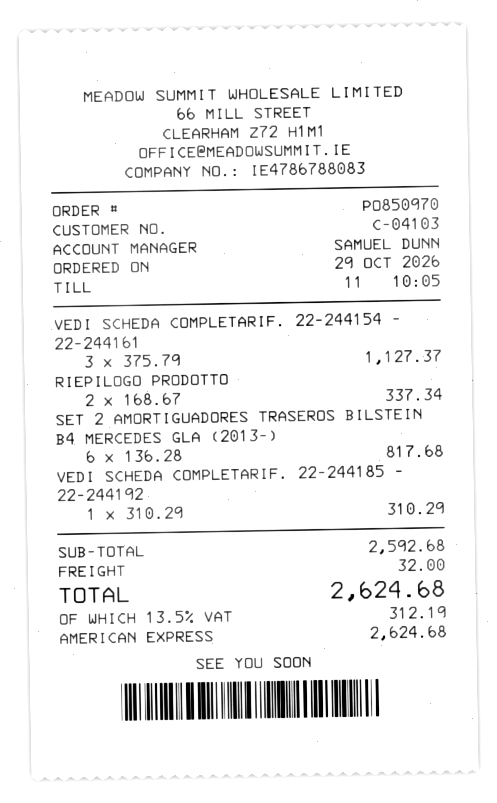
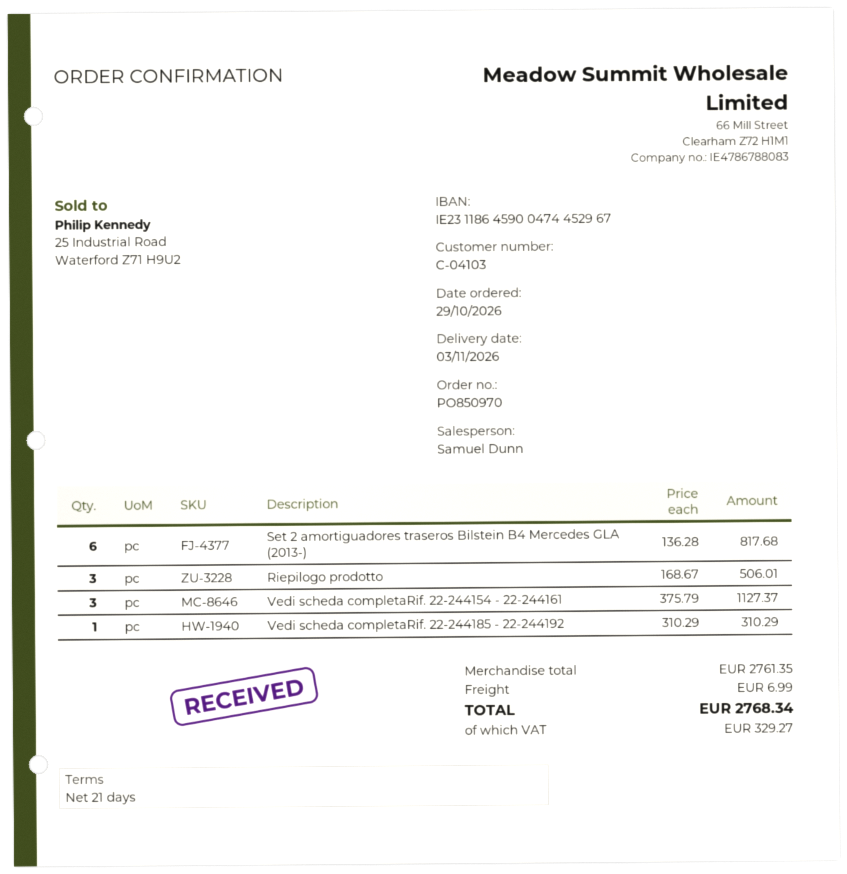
RIEPILOGO PRODOTTO: 2 x 168.67 = 337.34 -> 3 x 168.67 = 506.01
subtotal: 2592.68 -> 2761.35
shipping: 32.00 -> 6.99
tax: 312.19 -> 329.27
total: 2624.68 -> 2768.34

